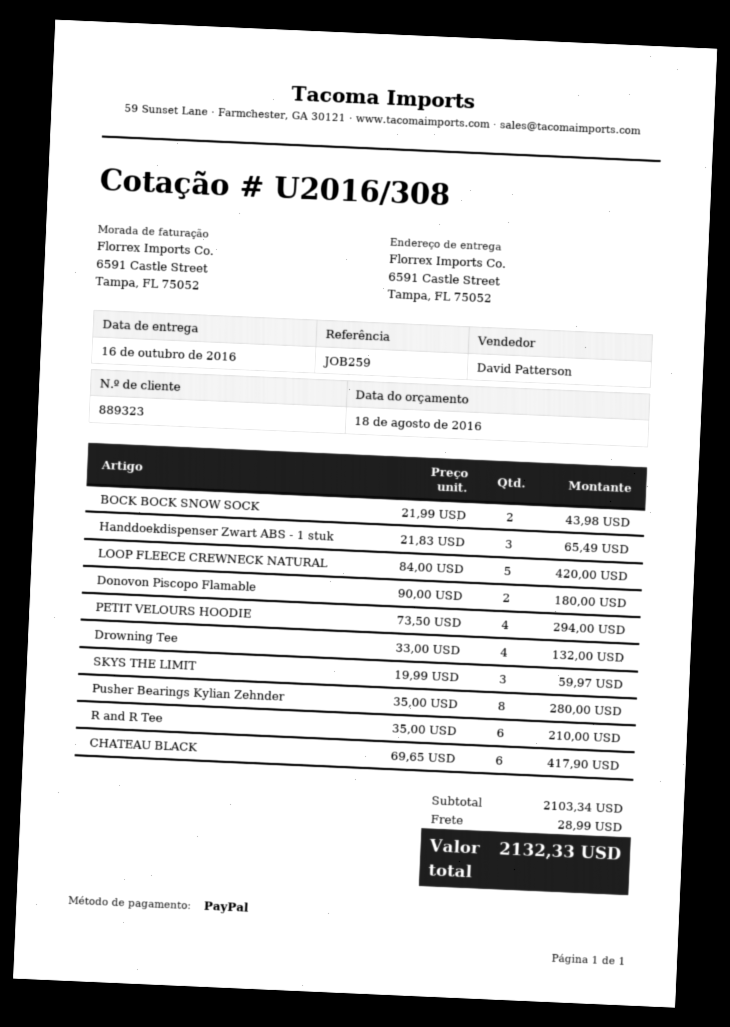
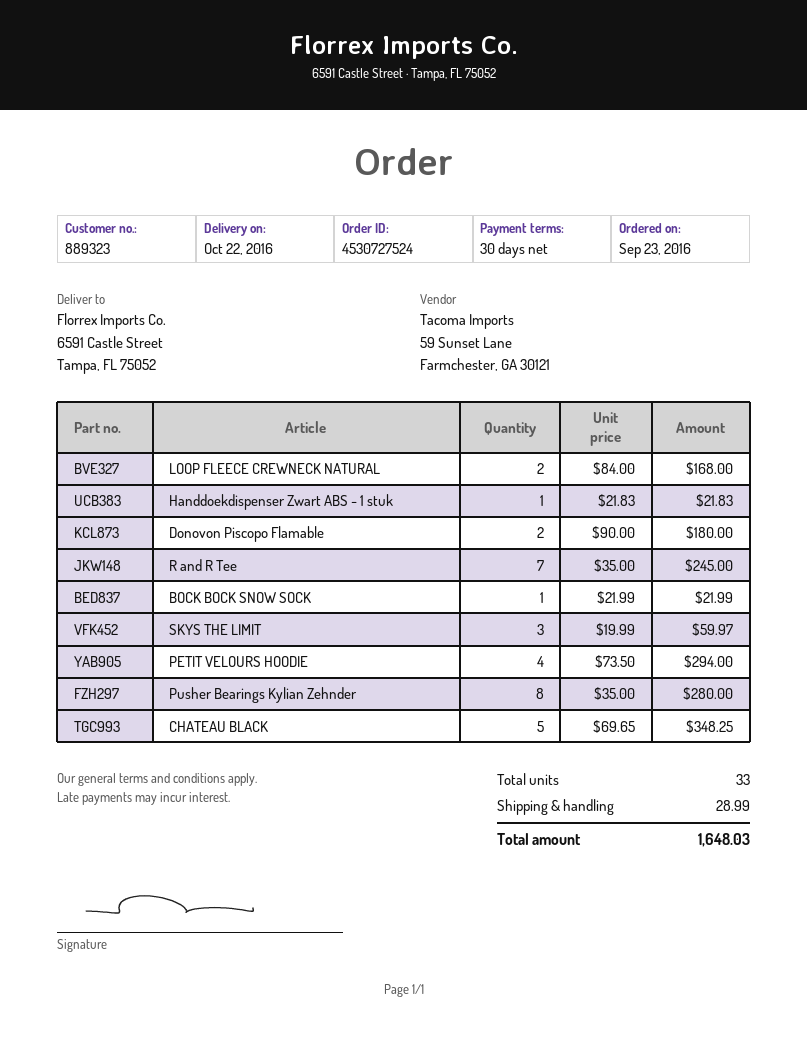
delivery date: 2016-10-16 -> 2016-10-22
BOCK BOCK SNOW SOCK: 2 x 21.99 = 43.98 -> 1 x 21.99 = 21.99
Handdoekdispenser Zwart ABS - 1 stuk: 3 x 21.83 = 65.49 -> 1 x 21.83 = 21.83
LOOP FLEECE CREWNECK NATURAL: 5 x 84.00 = 420.00 -> 2 x 84.00 = 168.00
Drowning Tee: 4 x 33.00 = 132.00 -> none
R and R Tee: 6 x 35.00 = 210.00 -> 7 x 35.00 = 245.00
CHATEAU BLACK: 6 x 69.65 = 417.90 -> 5 x 69.65 = 348.25
total: 2132.33 -> 1648.03

